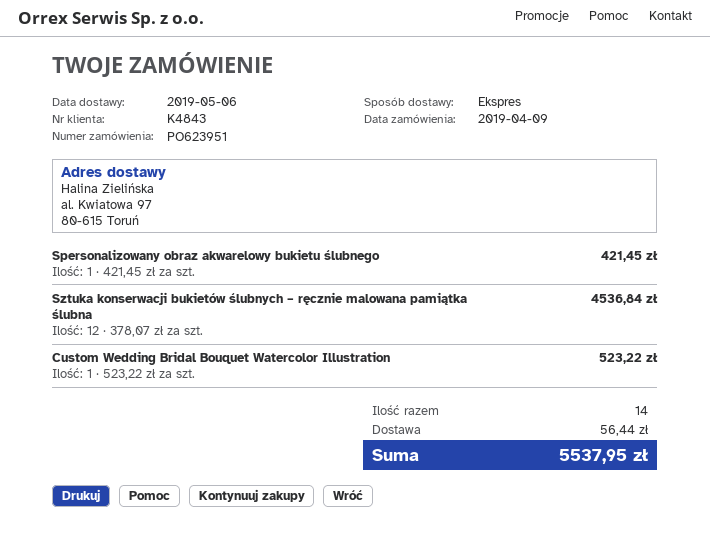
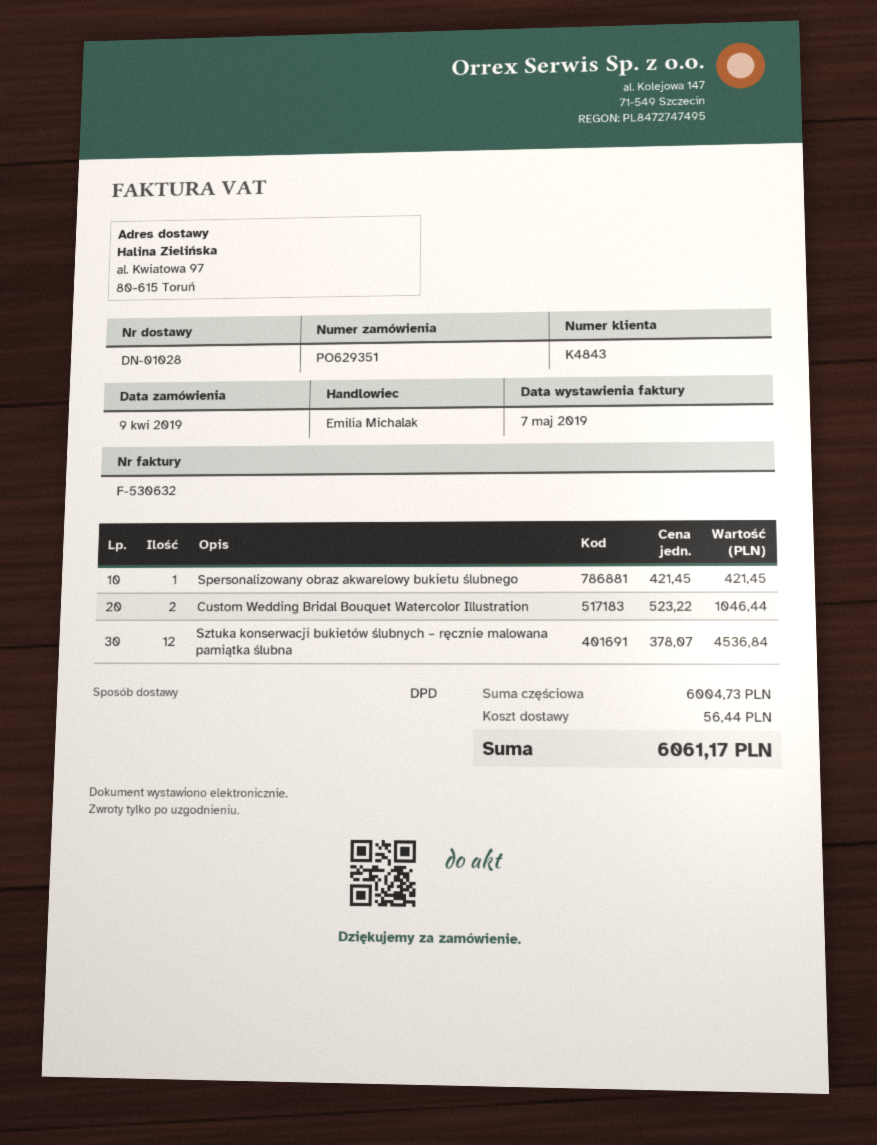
order number: PO623951 -> PO629351
shipping method: express -> DPD
Custom Wedding Bridal Bouquet Watercolor Illustration: 1 x 523.22 = 523.22 -> 2 x 523.22 = 1046.44
total: 5537.95 -> 6061.17

